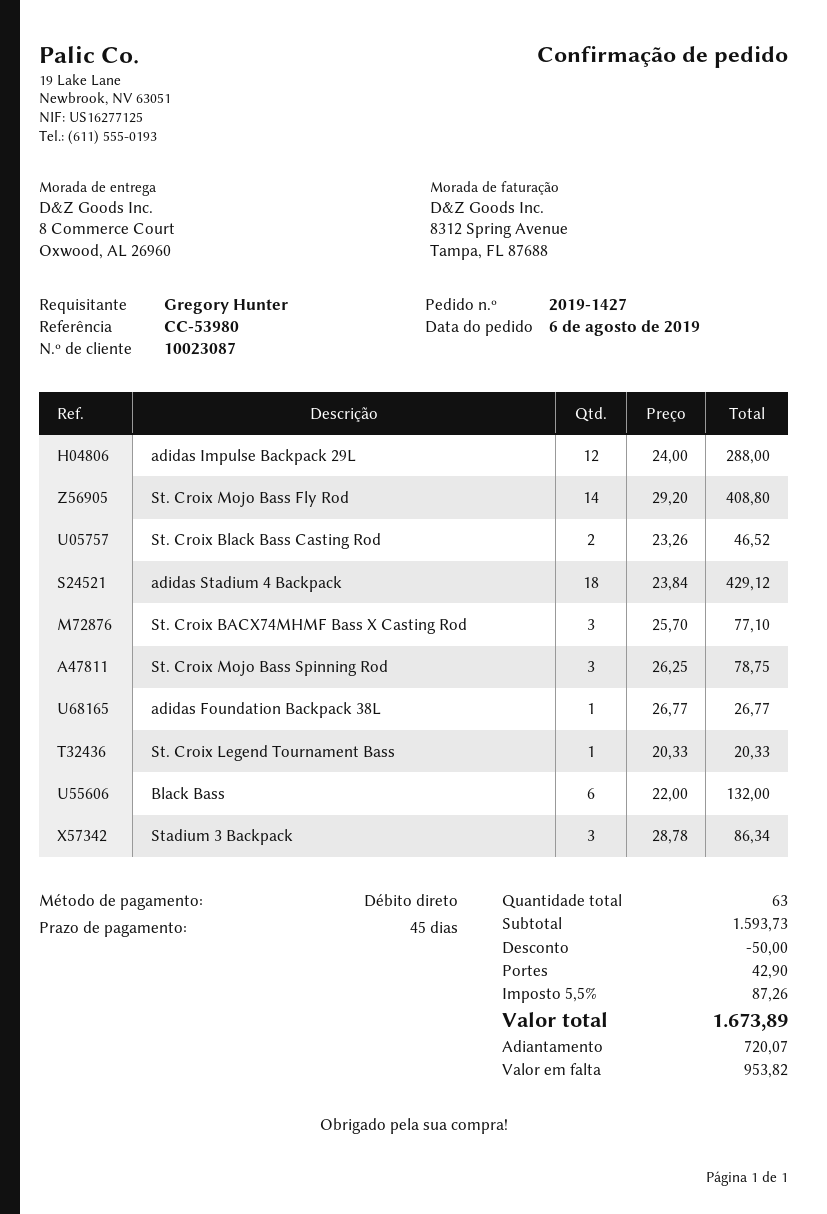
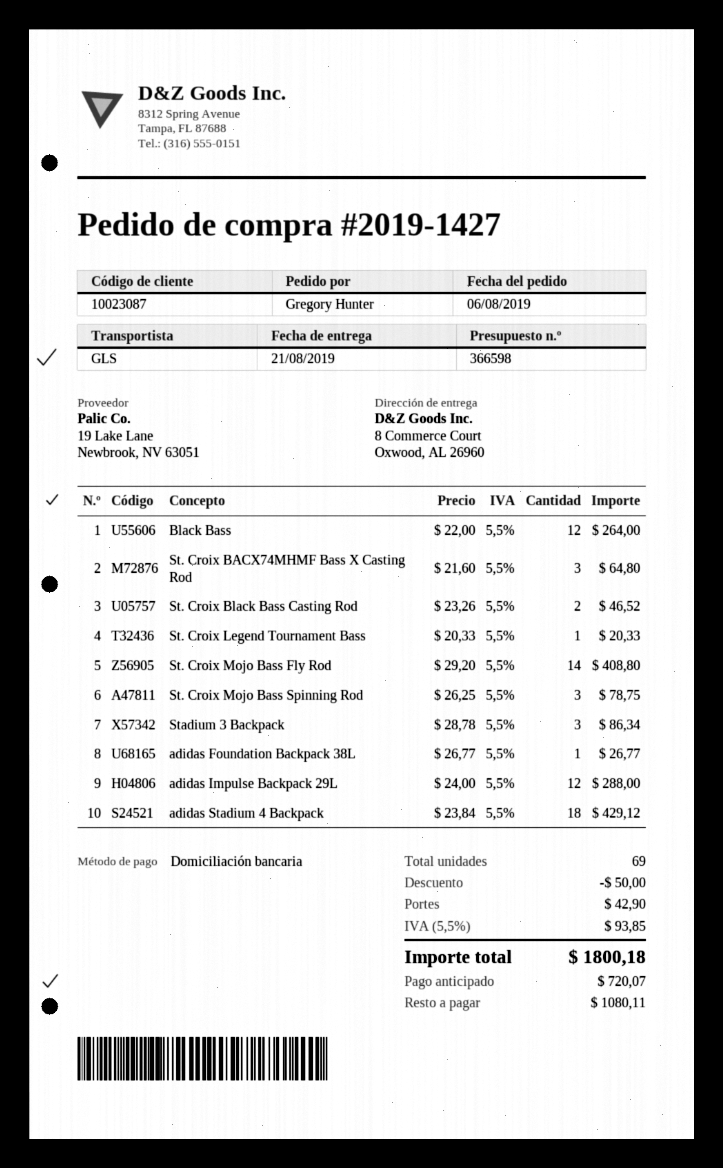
St. Croix BACX74MHMF Bass X Casting Rod: 3 x 25.70 = 77.10 -> 3 x 21.60 = 64.80
Black Bass: 6 x 22.00 = 132.00 -> 12 x 22.00 = 264.00
total quantity: 63 -> 69
tax: 5.5% = 87.26 -> 5.5% = 93.85
total: 1673.89 -> 1800.18
balance: 953.82 -> 1080.11

